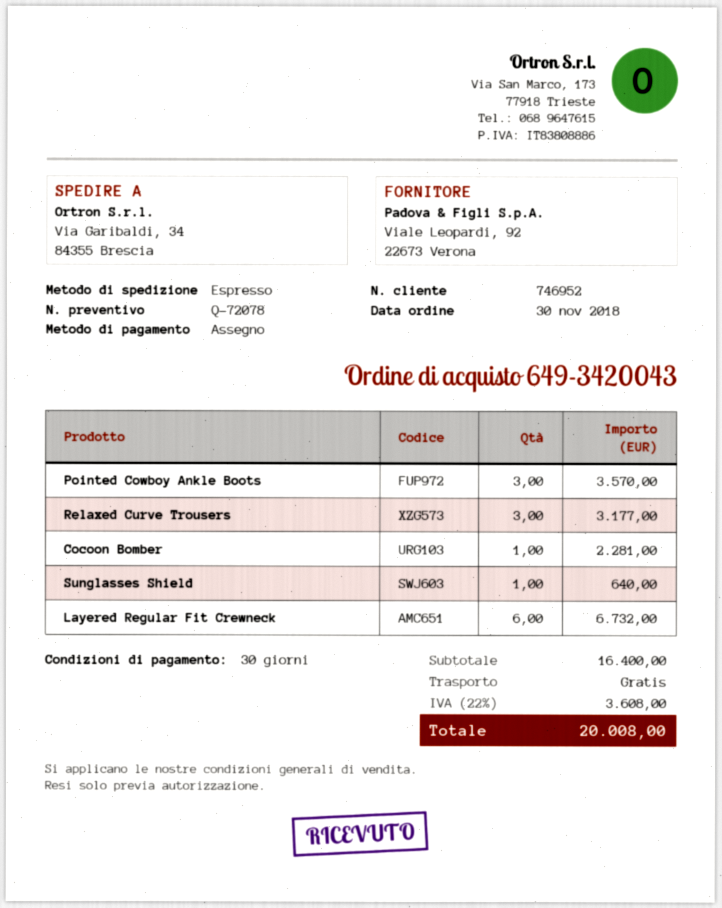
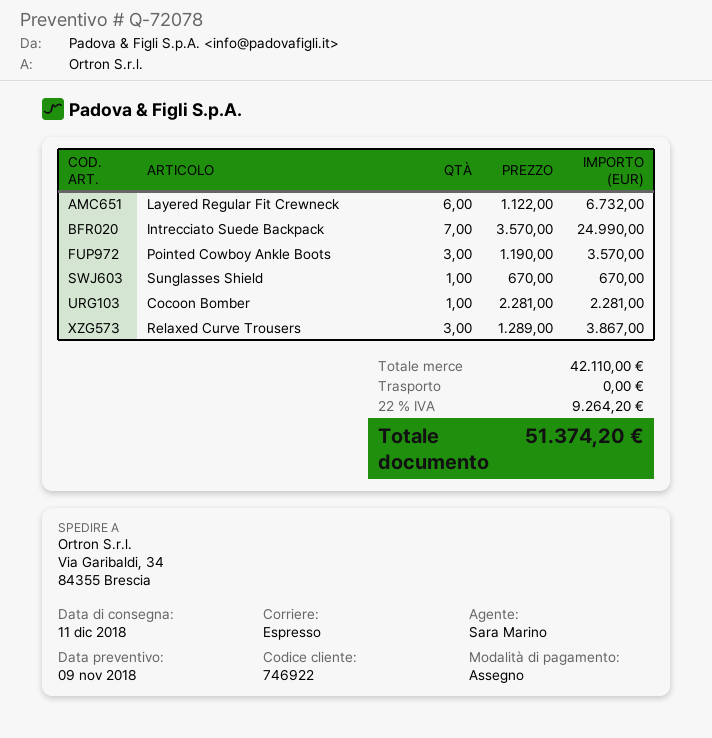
customer number: 746952 -> 746922
Relaxed Curve Trousers: 3 for 3177.00 -> 3 for 3867.00
Sunglasses Shield: 1 for 640.00 -> 1 for 670.00
Intrecciato Suede Backpack: none -> 7 for 24990.00
subtotal: 16400.00 -> 42110.00
tax: 22% = 3608.00 -> 22% = 9264.20
total: 20008.00 -> 51374.20

